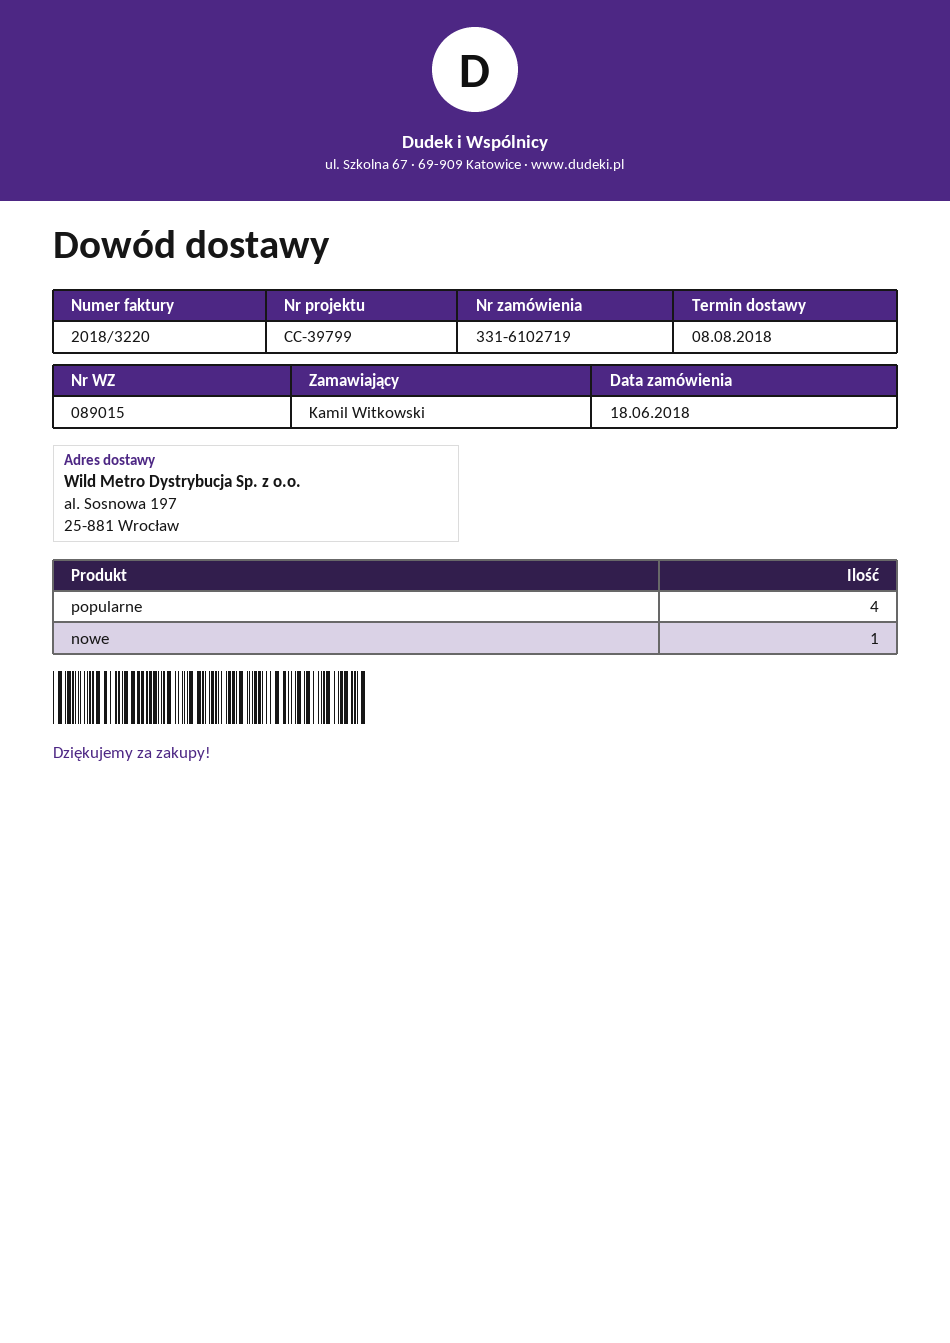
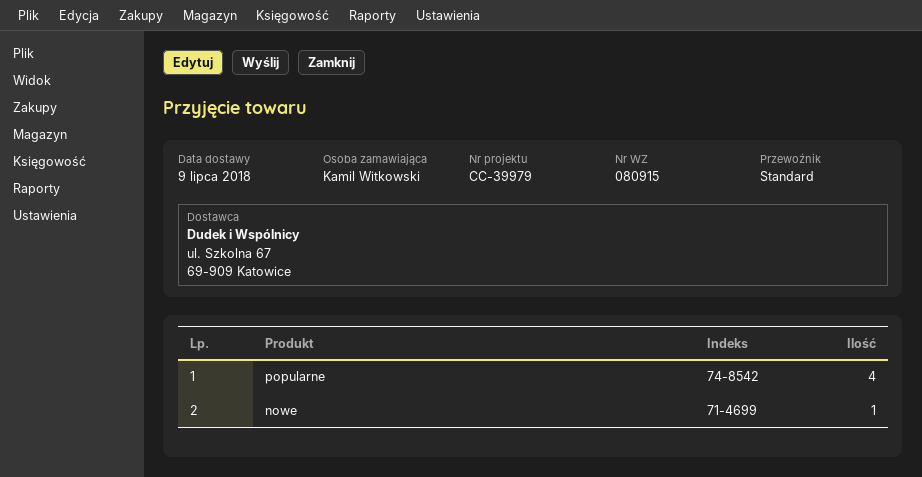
delivery note number: 089015 -> 080915
delivery date: 2018-08-08 -> 2018-07-09
reference: CC-39799 -> CC-39979

